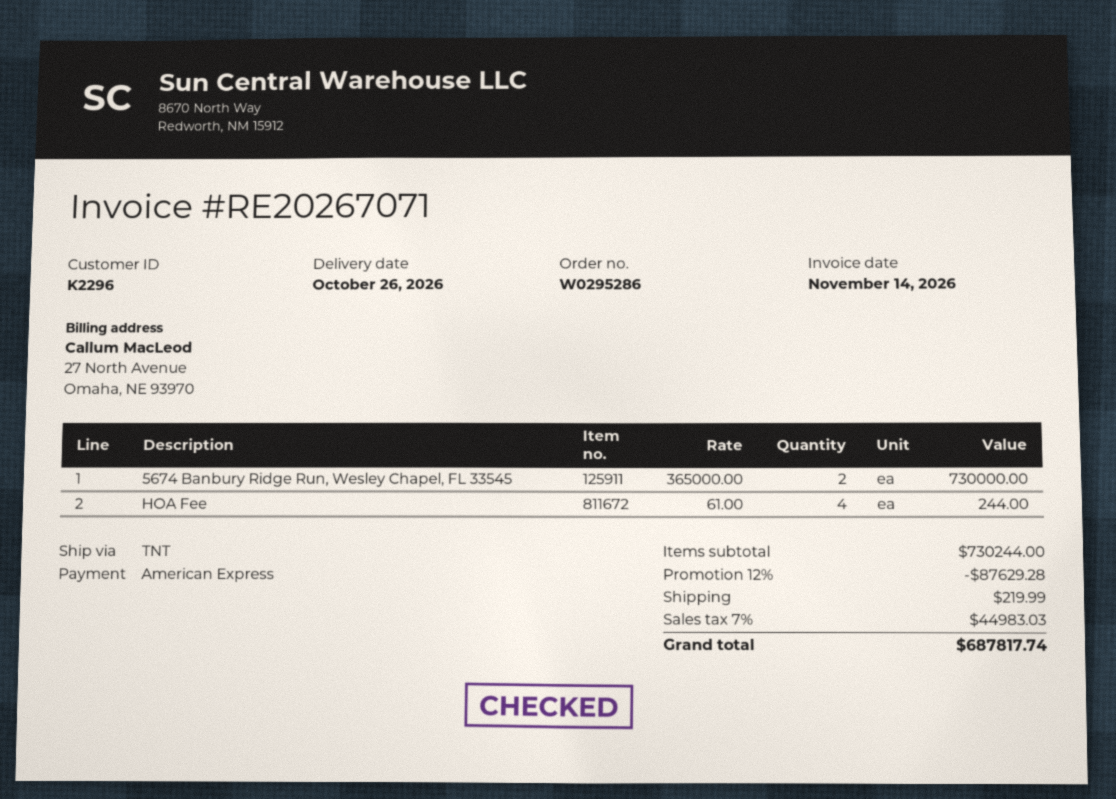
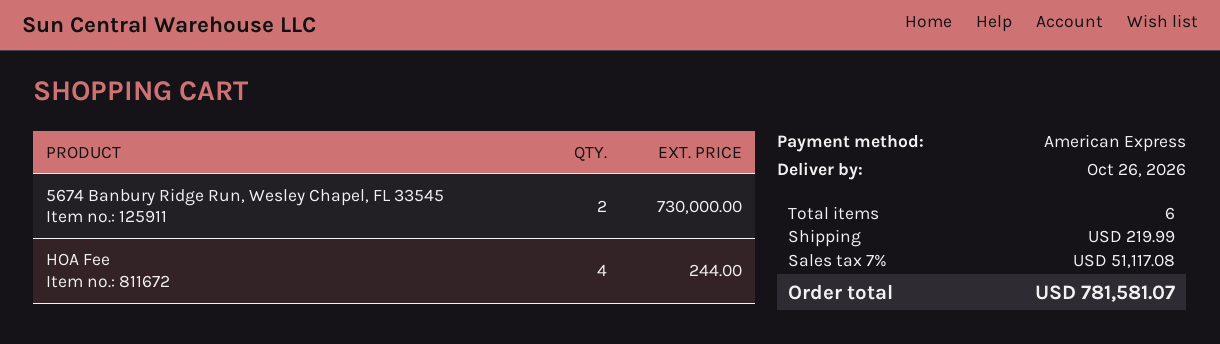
discount: 12% = 87629.28 -> none
tax: 7% = 44983.03 -> 7% = 51117.08
total: 687817.74 -> 781581.07

